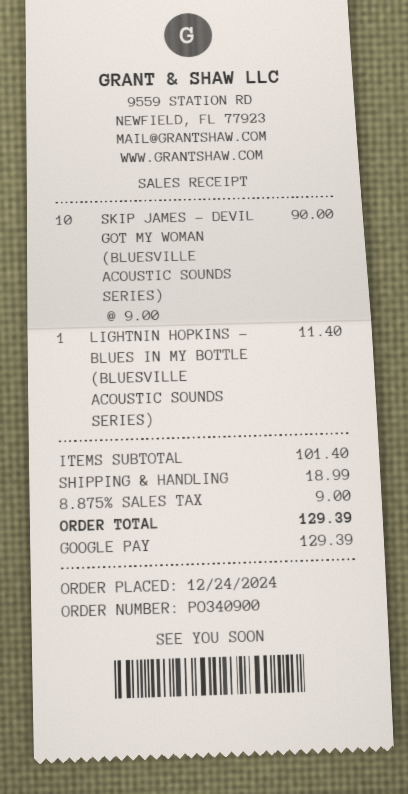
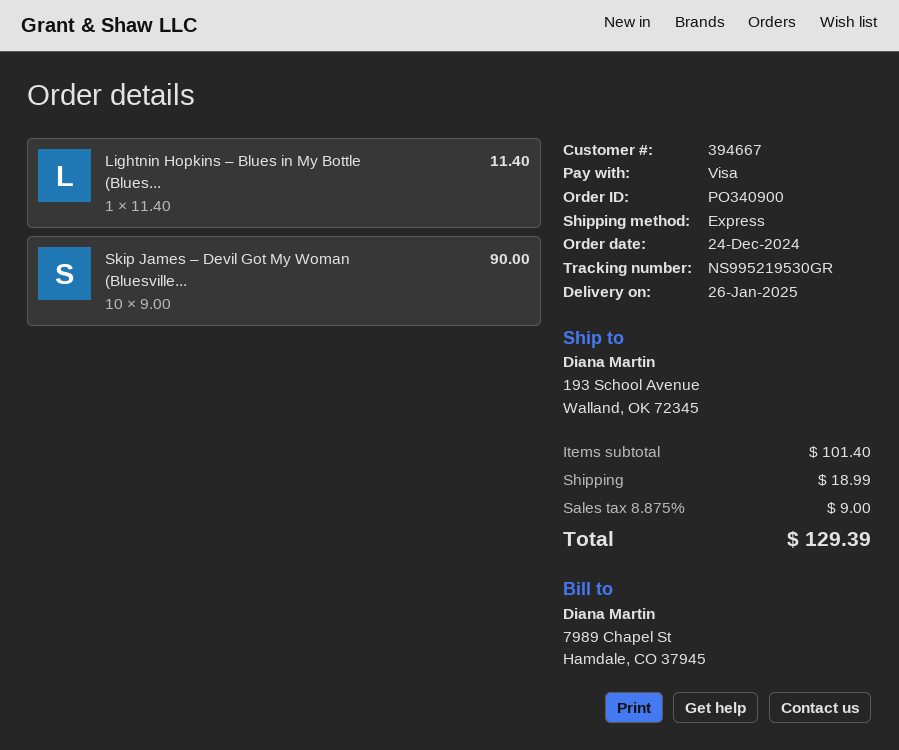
payment method: Google Pay -> Visa

